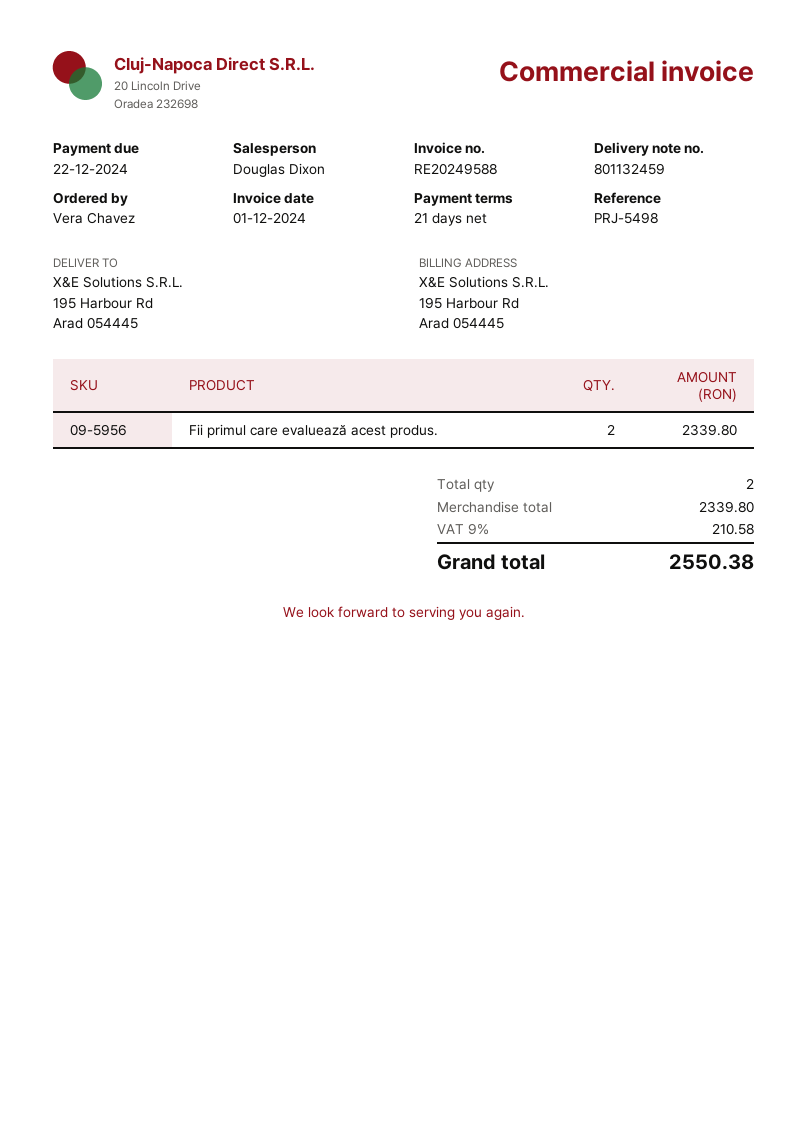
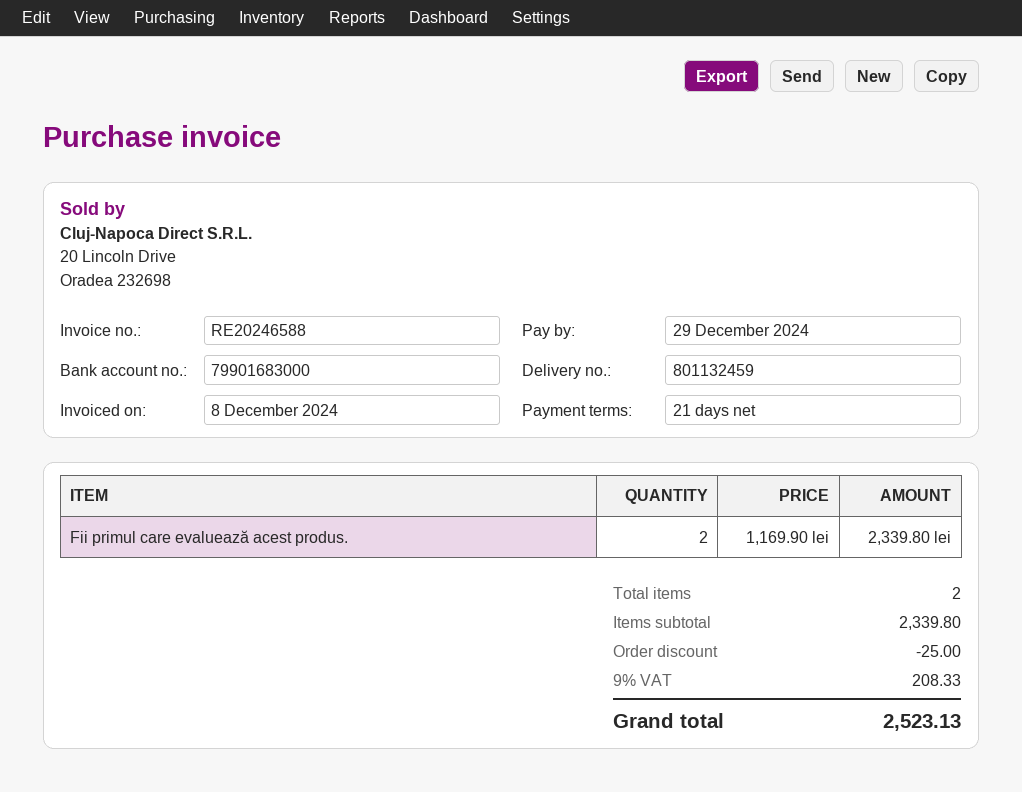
invoice number: RE20249588 -> RE20246588
invoice date: 2024-12-01 -> 2024-12-08
due date: 2024-12-22 -> 2024-12-29
discount: none -> 25.00
tax: 9% = 210.58 -> 9% = 208.33
total: 2550.38 -> 2523.13

